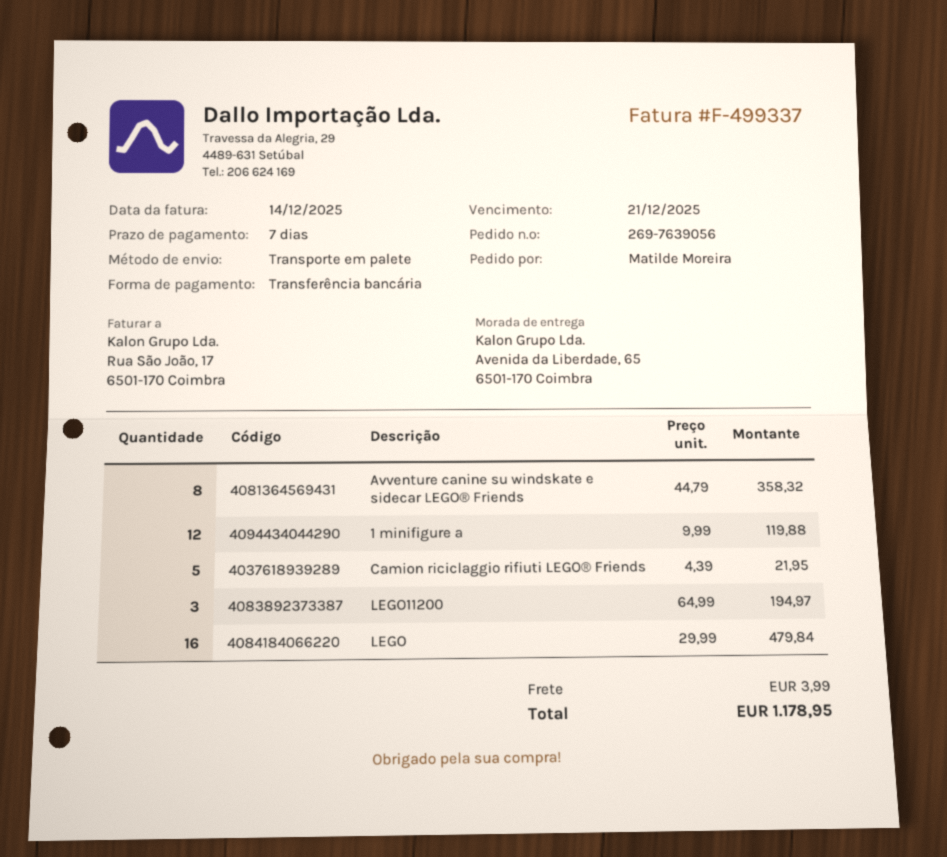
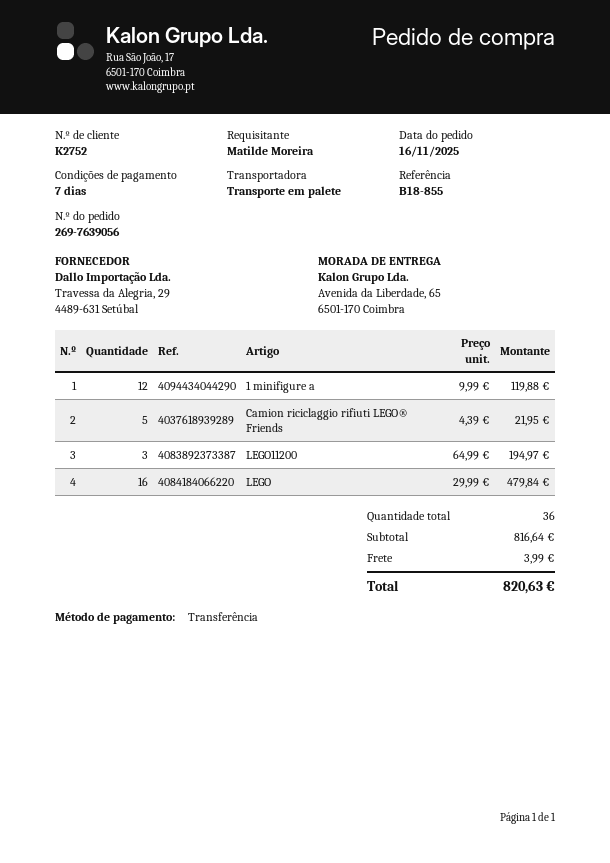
Avventure canine su windskate e sidecar LEGO® Friends: 8 x 44.79 = 358.32 -> none
total: 1178.95 -> 820.63

